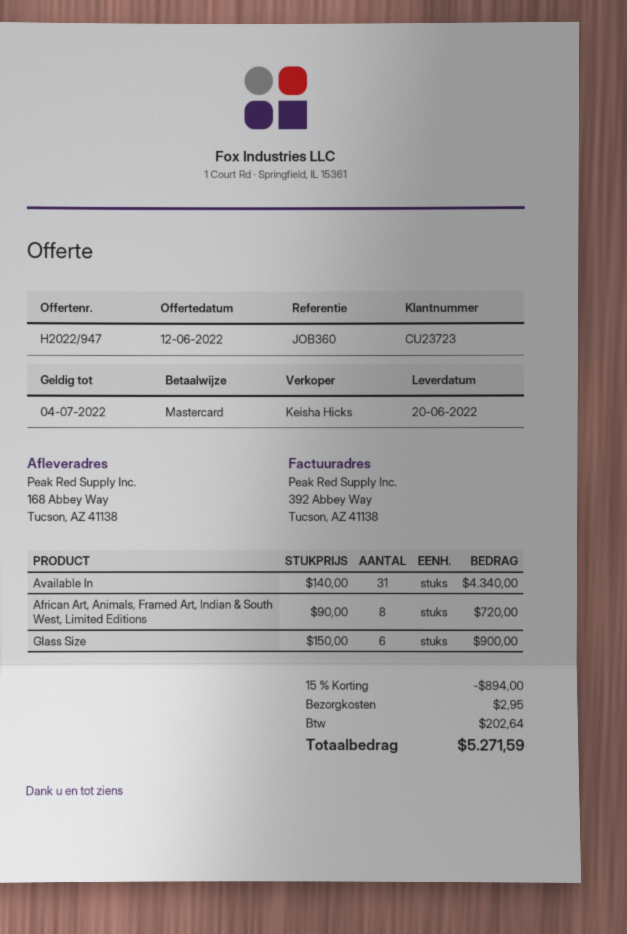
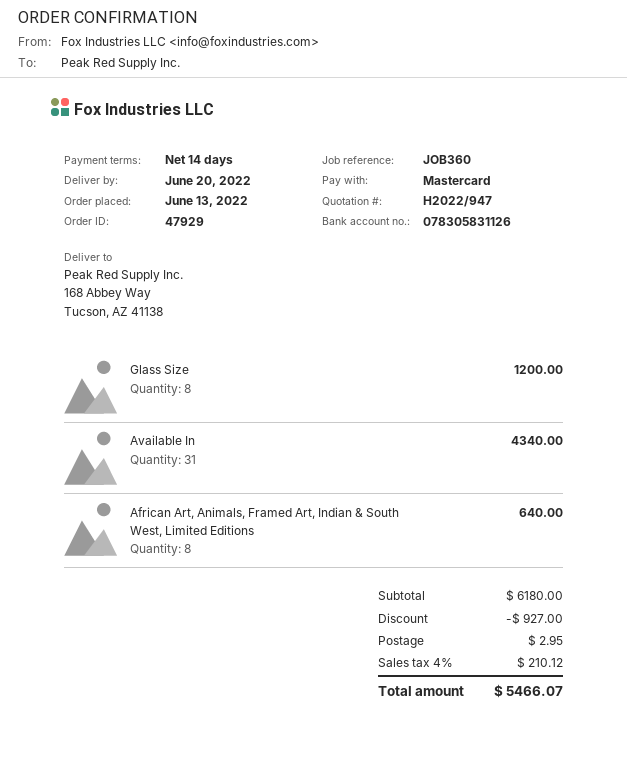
African Art, Animals, Framed Art, Indian & South West, Limited Editions: 8 for 720.00 -> 8 for 640.00
Glass Size: 6 for 900.00 -> 8 for 1200.00
discount: 894.00 -> 927.00
tax: 202.64 -> 210.12
total: 5271.59 -> 5466.07

